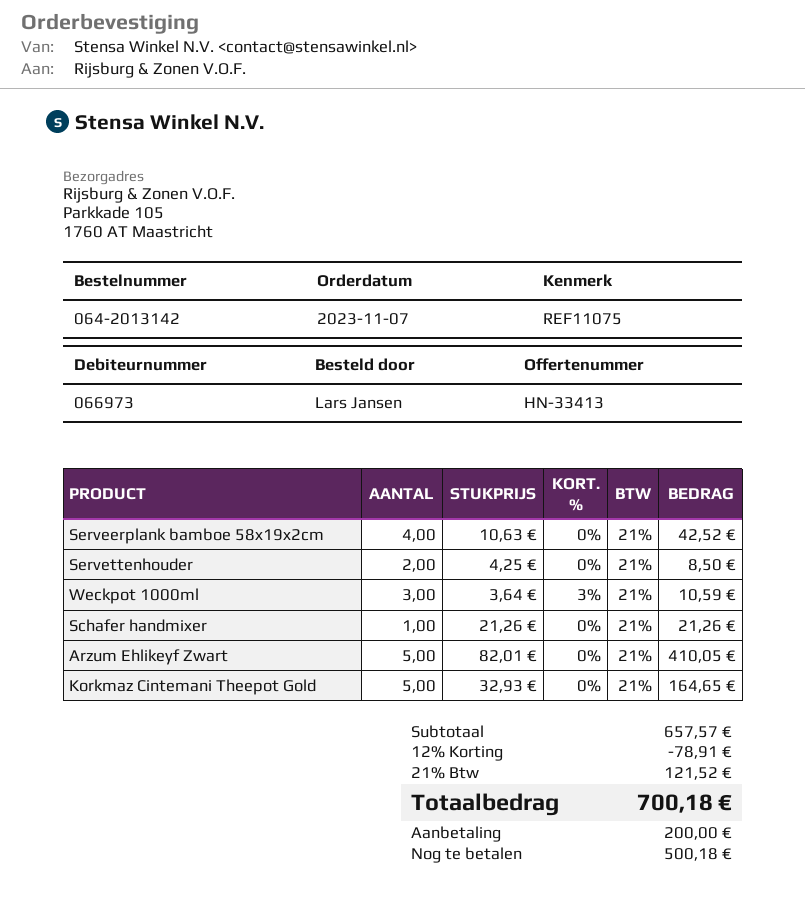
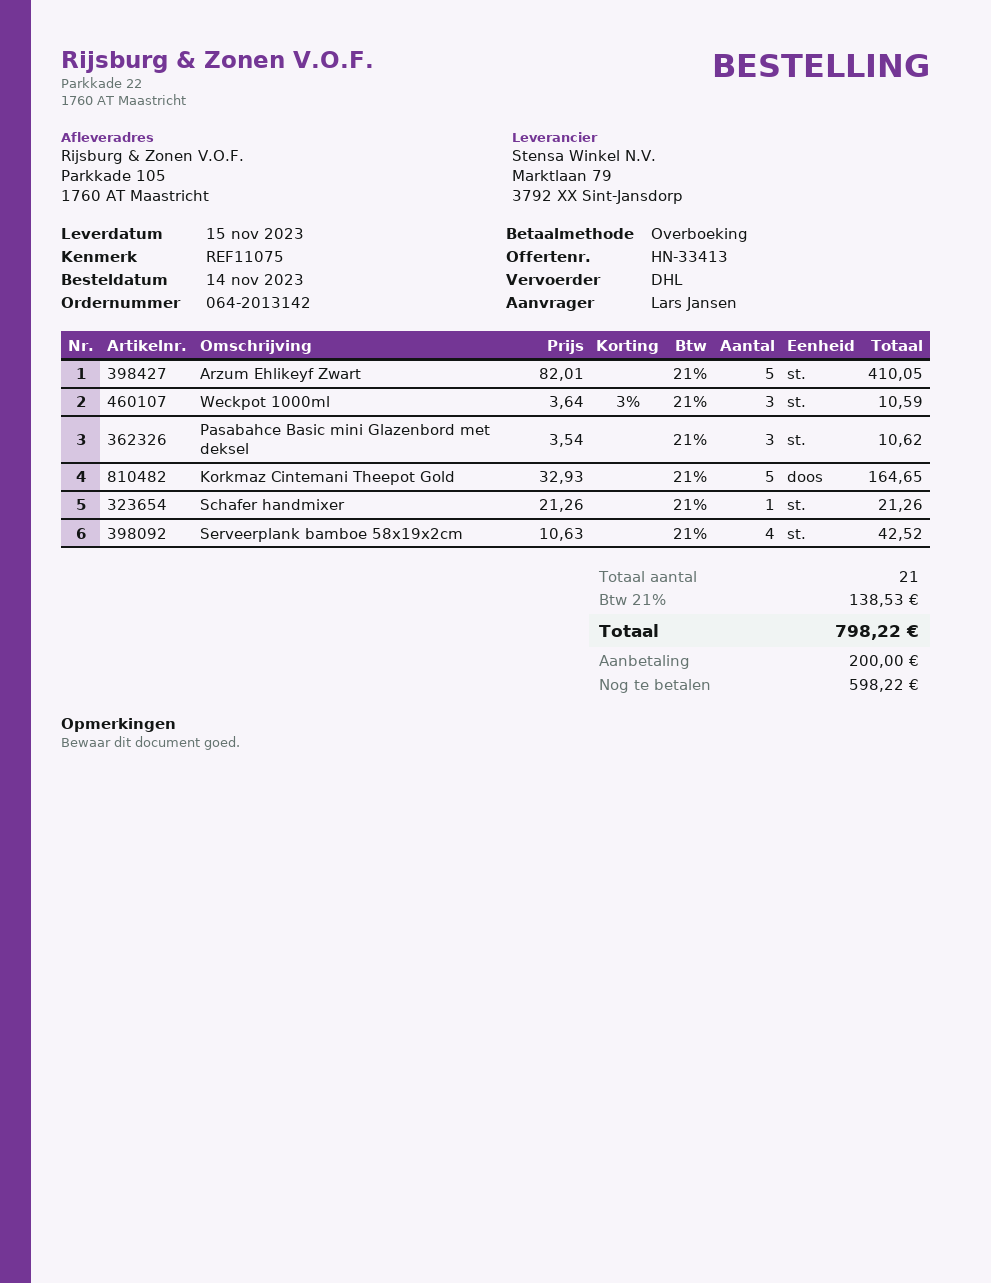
order date: 2023-11-07 -> 2023-11-14
Servettenhouder: 2 x 4.25 = 8.50 -> none
Pasabahce Basic mini Glazenbord met deksel: none -> 3 x 3.54 = 10.62
discount: 12% = 78.91 -> none
tax: 21% = 121.52 -> 21% = 138.53
total: 700.18 -> 798.22
balance: 500.18 -> 598.22

